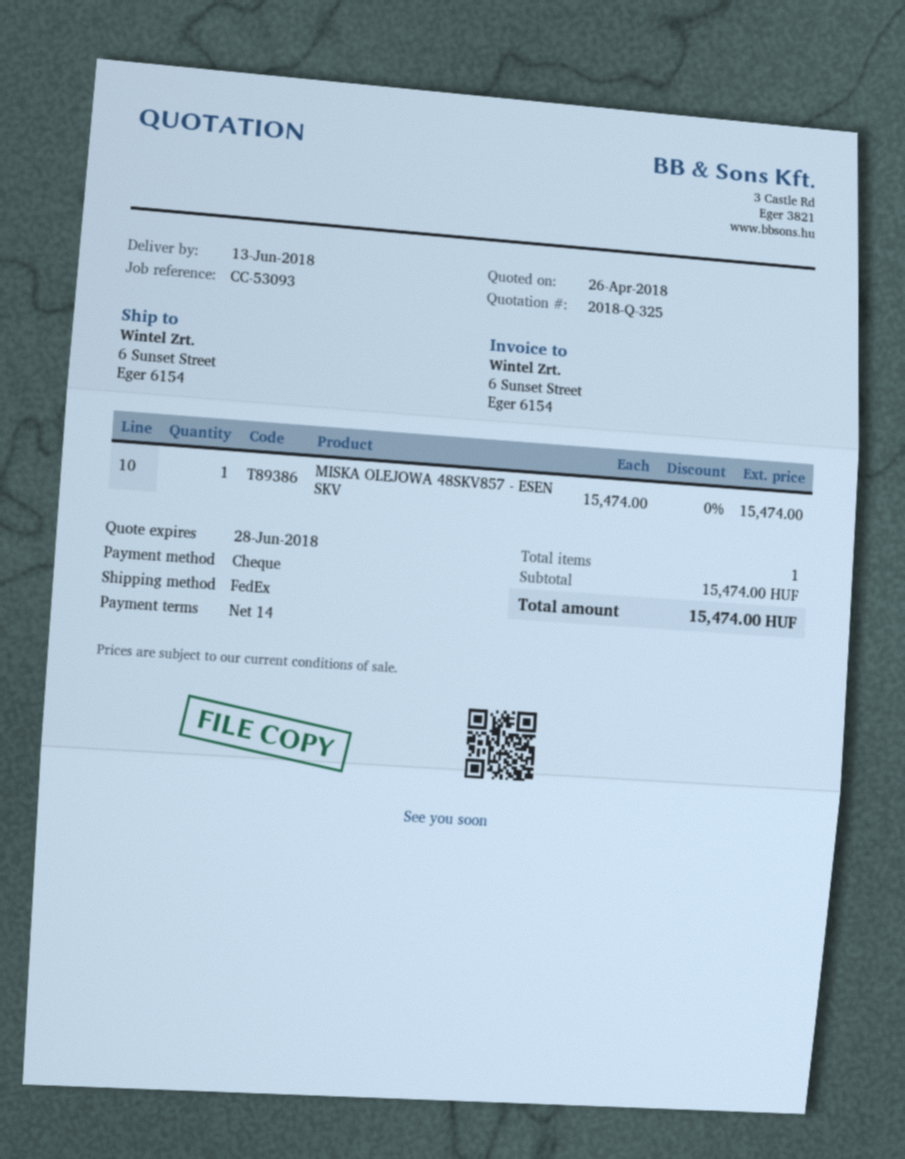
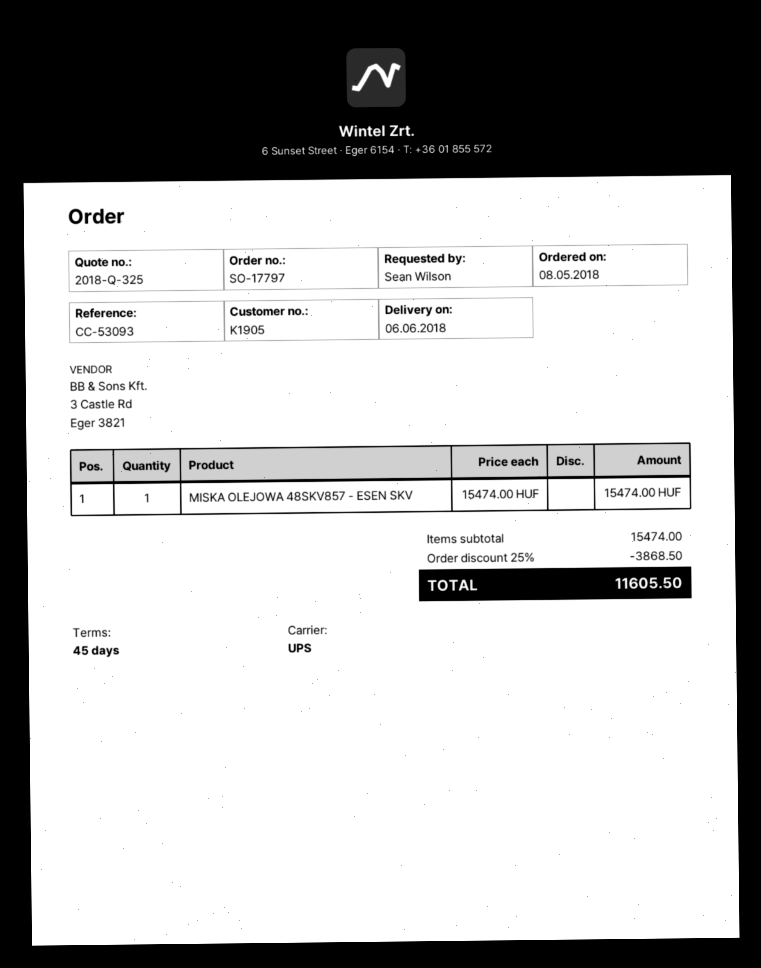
delivery date: 2018-06-13 -> 2018-06-06
payment terms: 14 days -> 45 days
shipping method: FedEx -> UPS
discount: none -> 25% = 3868.50
total: 15474.00 -> 11605.50

